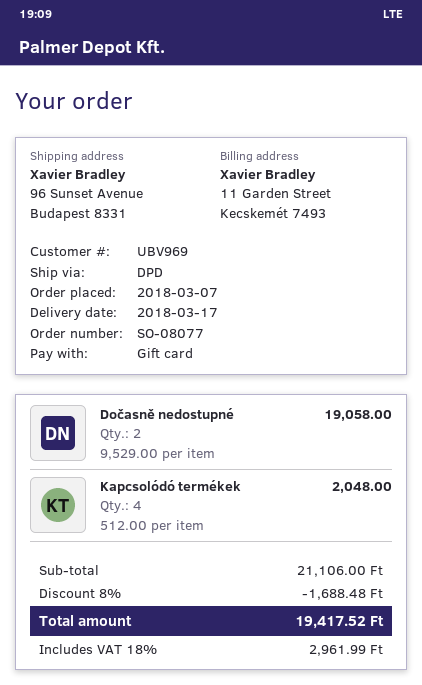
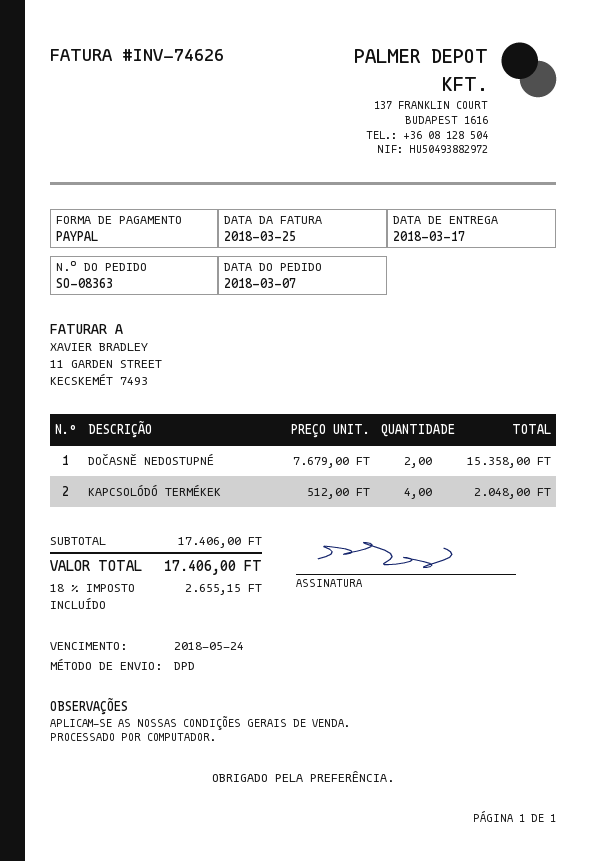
order number: SO-08077 -> SO-08363
payment method: gift card -> PayPal
Dočasně nedostupné: 2 x 9529.00 = 19058.00 -> 2 x 7679.00 = 15358.00
subtotal: 21106.00 -> 17406.00
discount: 8% = 1688.48 -> none
tax: 18% = 2961.99 -> 18% = 2655.15
total: 19417.52 -> 17406.00

